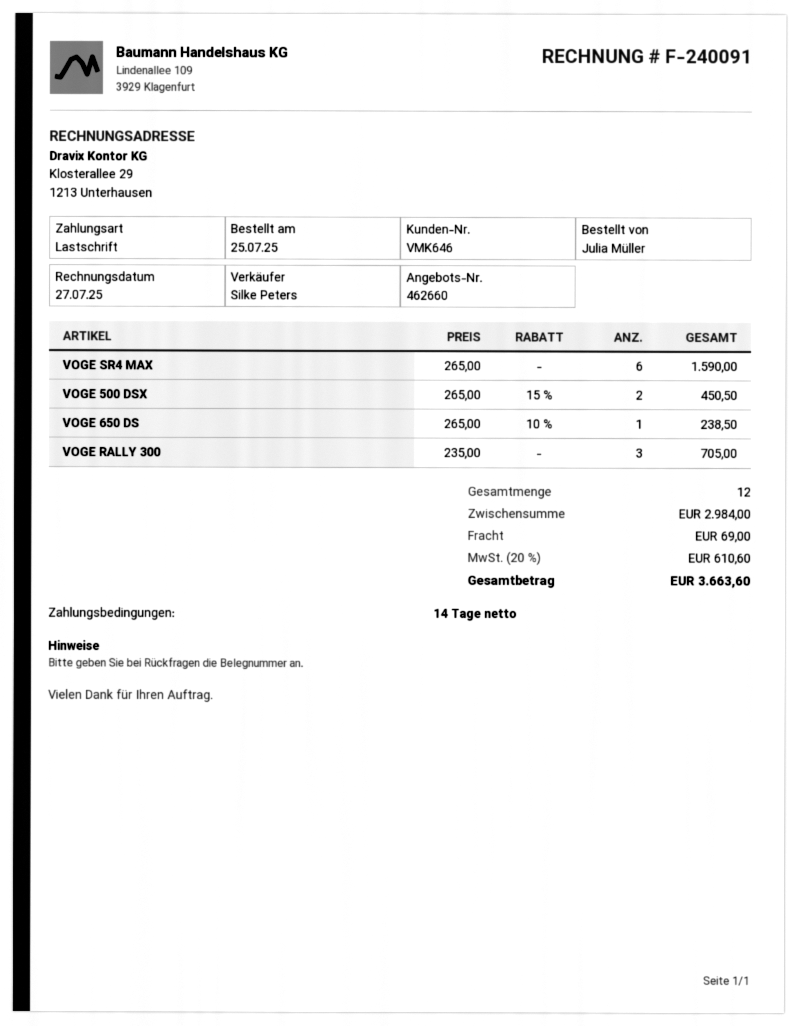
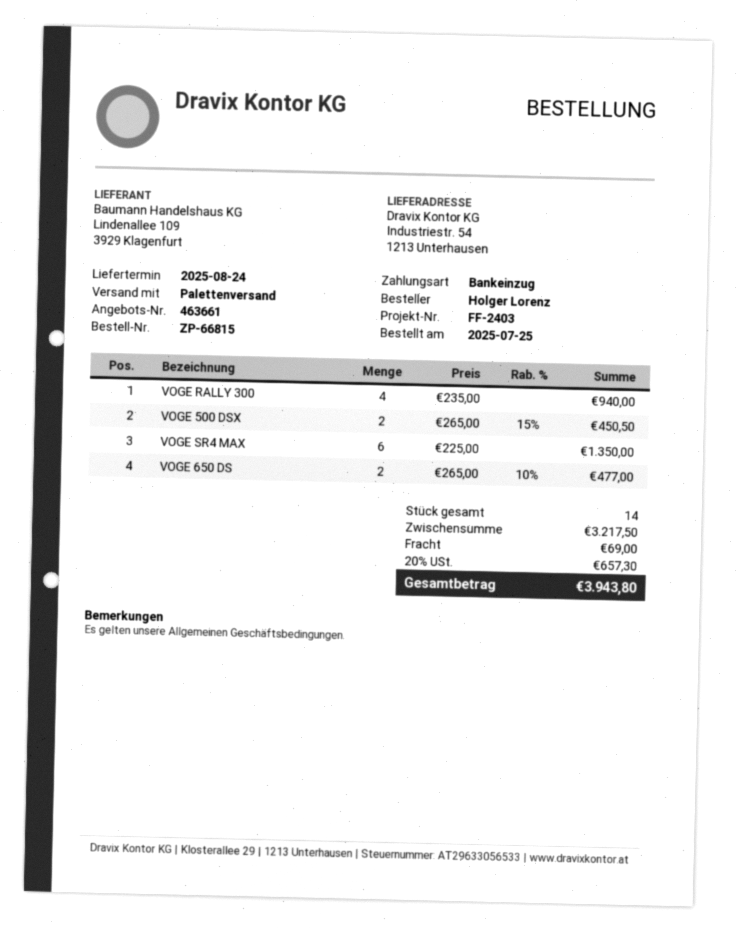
quote number: 462660 -> 463661
ordered by: Julia Müller -> Holger Lorenz
VOGE SR4 MAX: 6 x 265.00 = 1590.00 -> 6 x 225.00 = 1350.00
VOGE 650 DS: 1 x 265.00 - 10% = 238.50 -> 2 x 265.00 - 10% = 477.00
VOGE RALLY 300: 3 x 235.00 = 705.00 -> 4 x 235.00 = 940.00
total quantity: 12 -> 14
subtotal: 2984.00 -> 3217.50
tax: 20% = 610.60 -> 20% = 657.30
total: 3663.60 -> 3943.80

